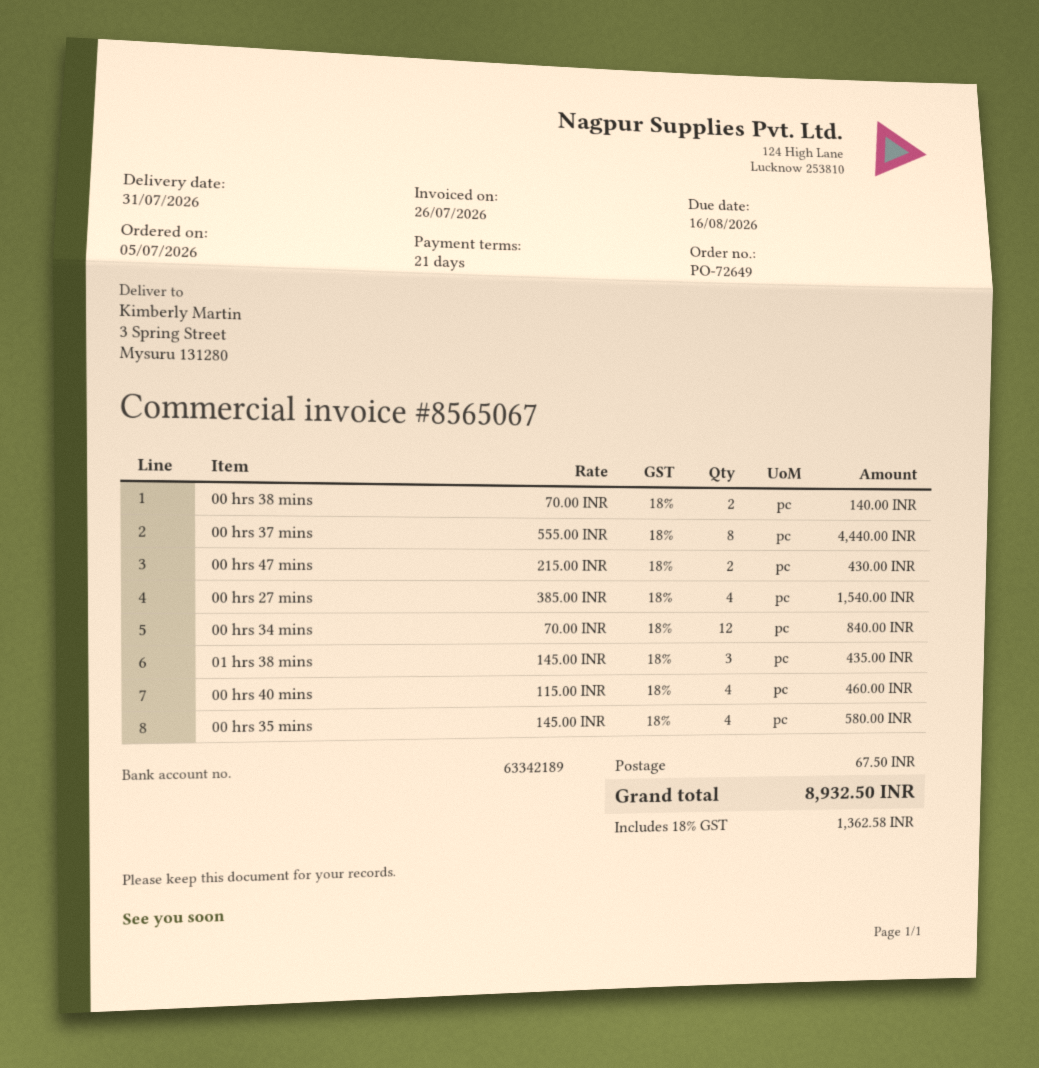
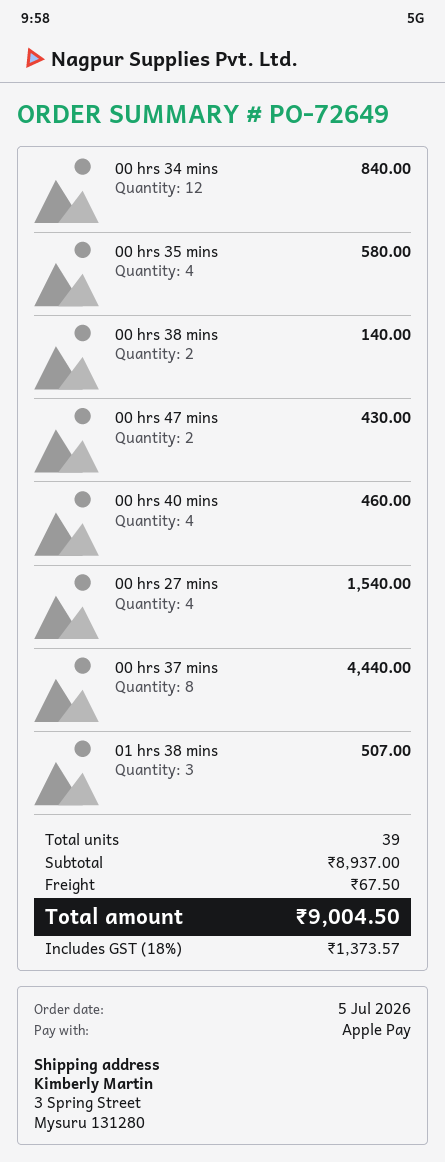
01 hrs 38 mins: 3 for 435.00 -> 3 for 507.00
tax: 18% = 1362.58 -> 18% = 1373.57
total: 8932.50 -> 9004.50

